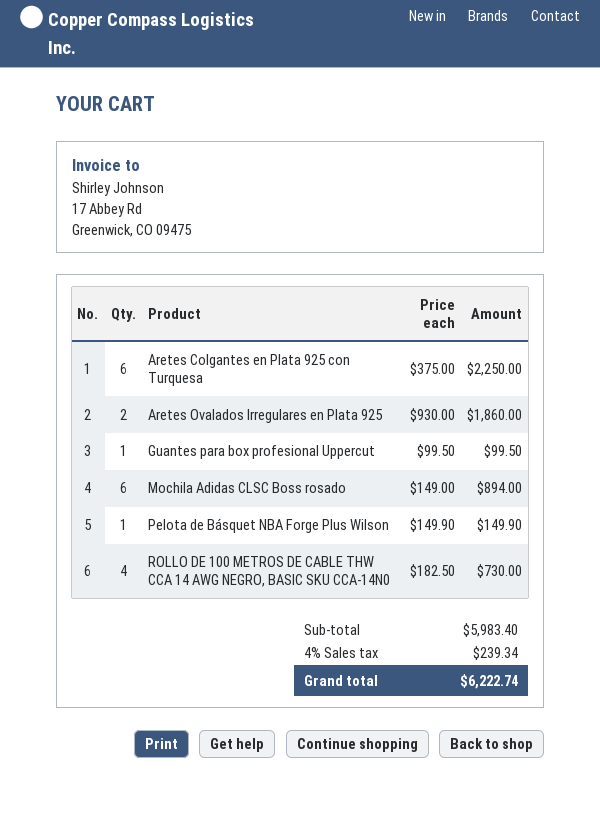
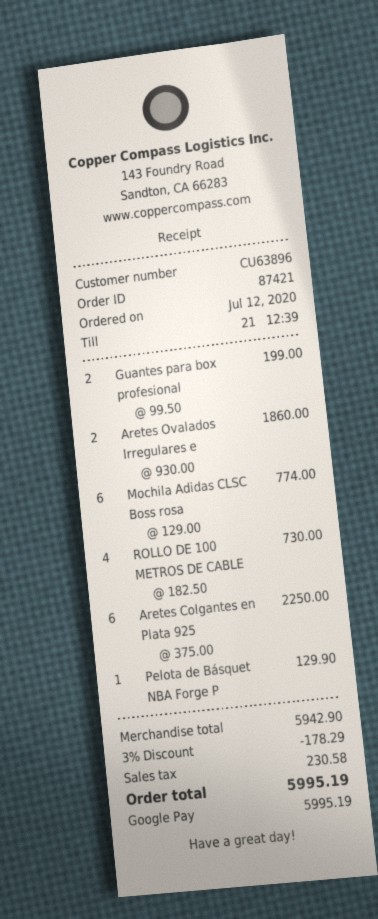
Guantes para box profesional Uppercut: 1 x 99.50 = 99.50 -> 2 x 99.50 = 199.00
Mochila Adidas CLSC Boss rosado: 6 x 149.00 = 894.00 -> 6 x 129.00 = 774.00
Pelota de Básquet NBA Forge Plus Wilson: 1 x 149.90 = 149.90 -> 1 x 129.90 = 129.90
subtotal: 5983.40 -> 5942.90
discount: none -> 3% = 178.29
tax: 239.34 -> 230.58
total: 6222.74 -> 5995.19

